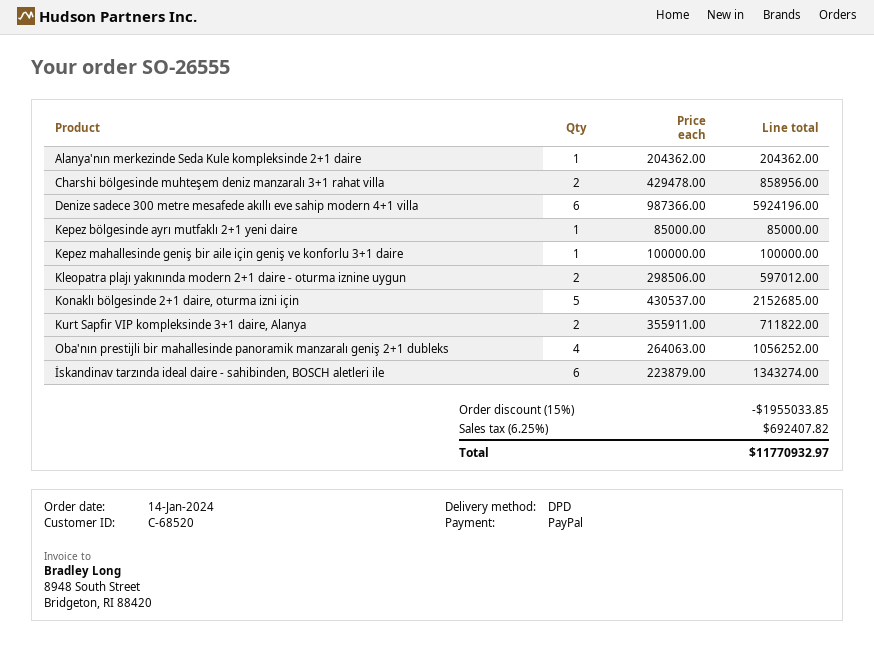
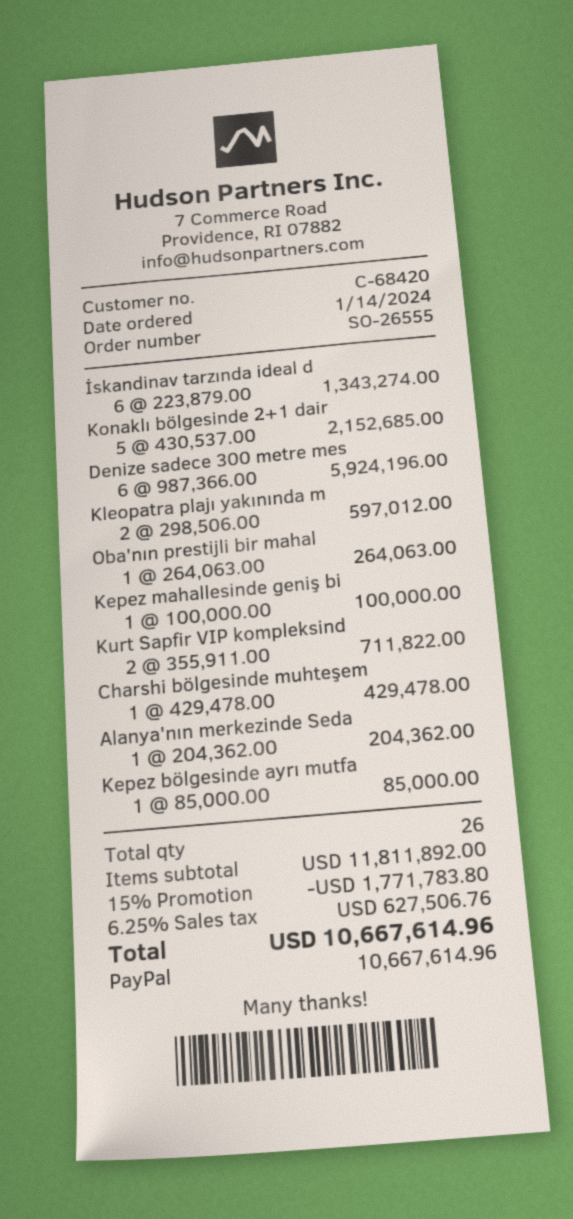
customer number: C-68520 -> C-68420
Charshi bölgesinde muhteşem deniz manzaralı 3+1 rahat villa: 2 x 429478.00 = 858956.00 -> 1 x 429478.00 = 429478.00
Oba'nın prestijli bir mahallesinde panoramik manzaralı geniş 2+1 dubleks: 4 x 264063.00 = 1056252.00 -> 1 x 264063.00 = 264063.00
discount: 15% = 1955033.85 -> 15% = 1771783.80
tax: 6.25% = 692407.82 -> 6.25% = 627506.76
total: 11770932.97 -> 10667614.96

